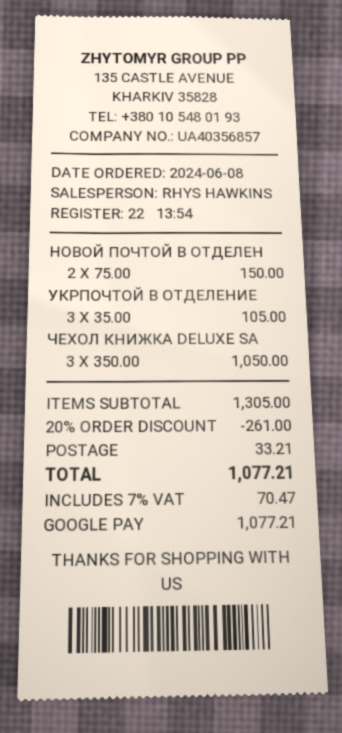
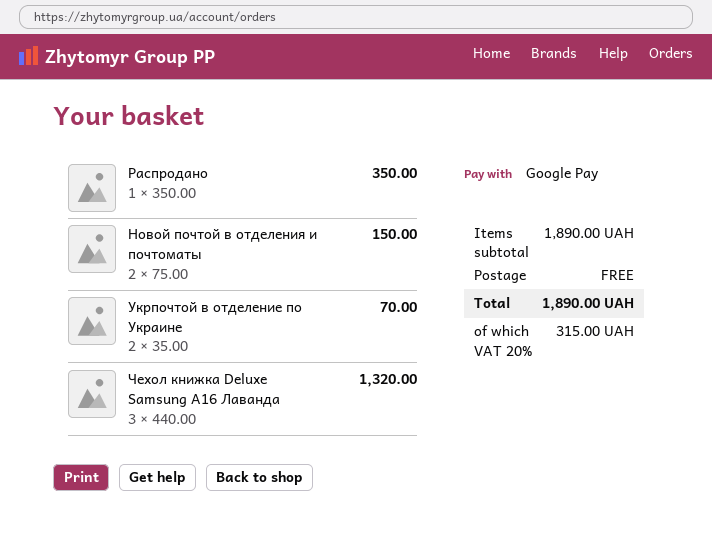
УКРПОЧТОЙ В ОТДЕЛЕНИЕ: 3 x 35.00 = 105.00 -> 2 x 35.00 = 70.00
ЧЕХОЛ КНИЖКА DELUXE SA: 3 x 350.00 = 1050.00 -> 3 x 440.00 = 1320.00
Распродано: none -> 1 x 350.00 = 350.00
subtotal: 1305.00 -> 1890.00
discount: 20% = 261.00 -> none
shipping: 33.21 -> 0.00
tax: 7% = 70.47 -> 20% = 315.00
total: 1077.21 -> 1890.00

